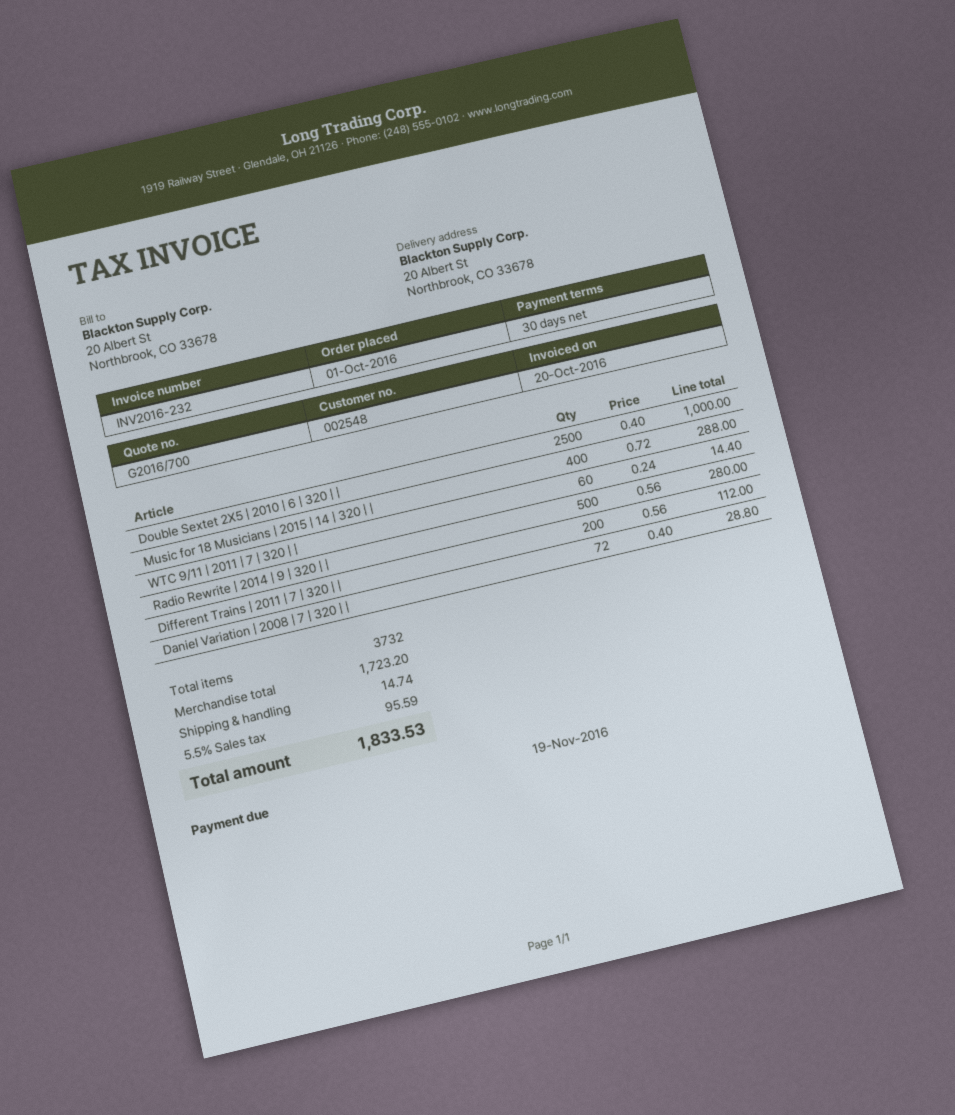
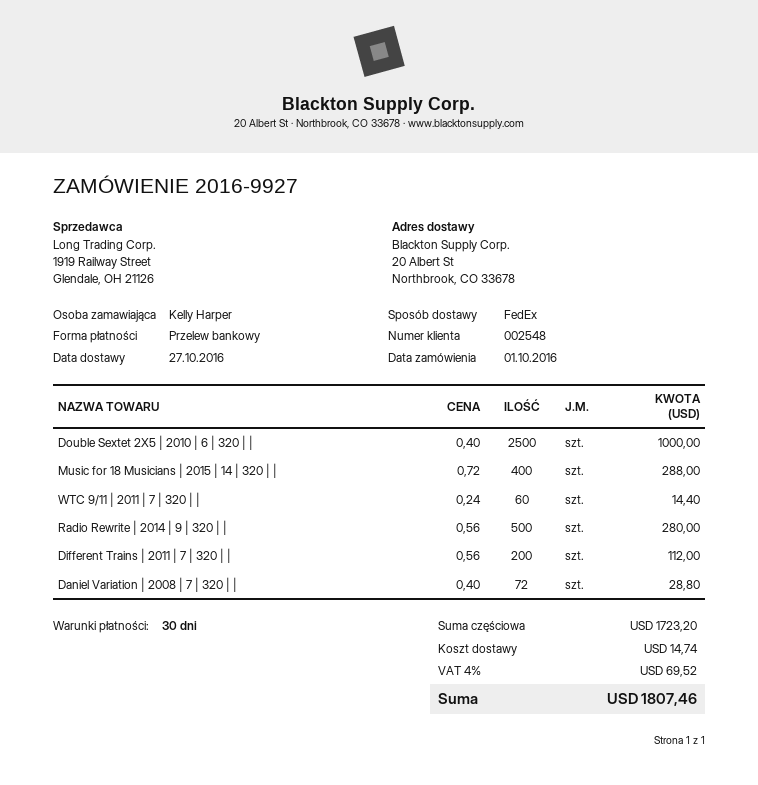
tax: 5.5% = 95.59 -> 4% = 69.52
total: 1833.53 -> 1807.46

